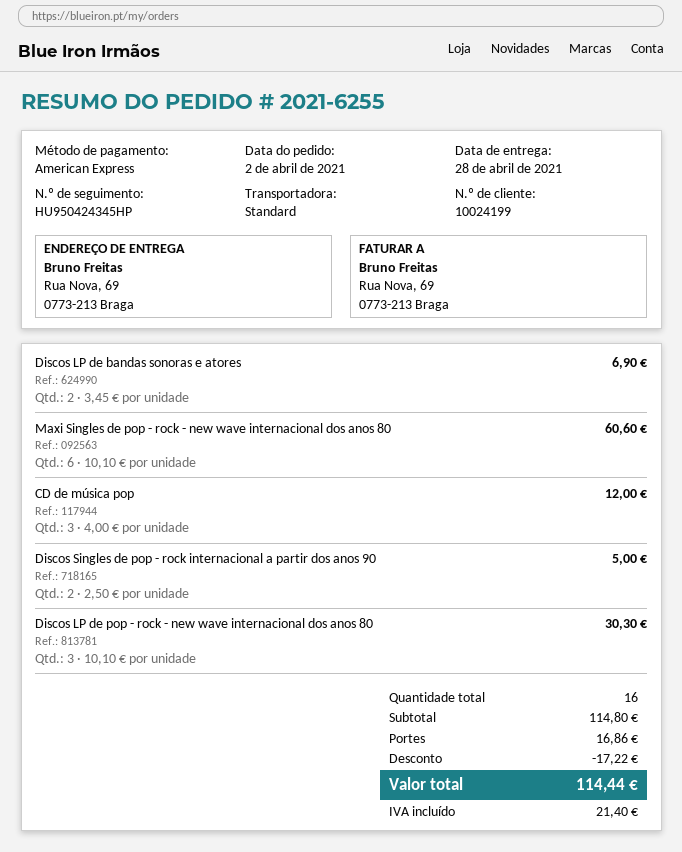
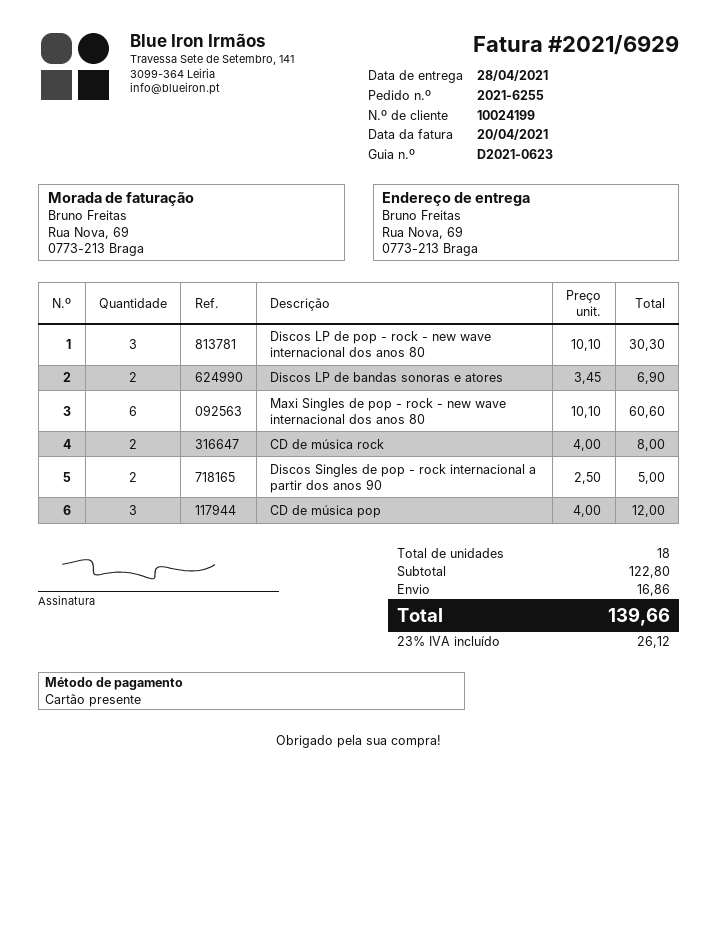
payment method: American Express -> gift card
CD de música rock: none -> 2 x 4.00 = 8.00
total quantity: 16 -> 18
subtotal: 114.80 -> 122.80
discount: 17.22 -> none
tax: 21.40 -> 26.12
total: 114.44 -> 139.66

